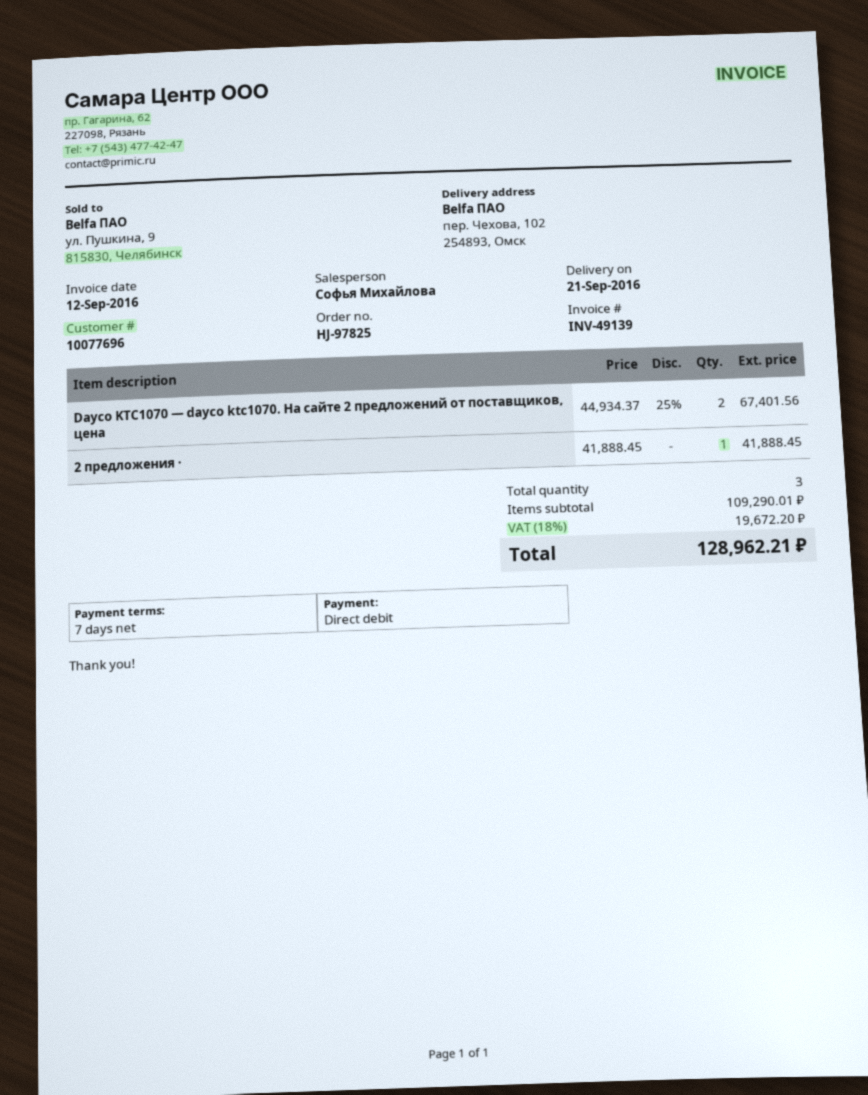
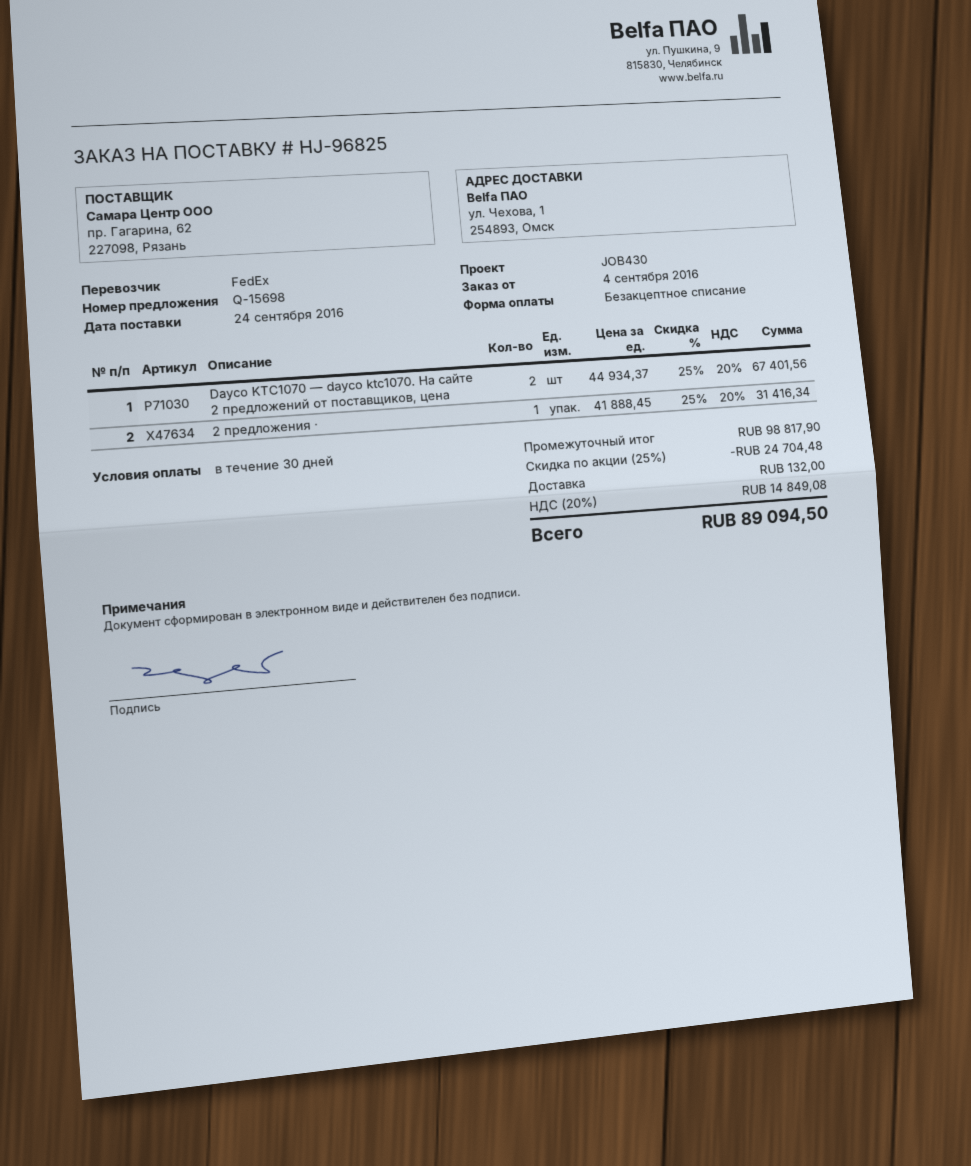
order number: HJ-97825 -> HJ-96825
delivery date: 2016-09-21 -> 2016-09-24
payment terms: 7 days -> 30 days
ship to: пер. Чехова, 102, 254893, Омск -> ул. Чехова, 1, 254893, Омск
2 предложения ·: 1 x 41888.45 = 41888.45 -> 1 x 41888.45 - 25% = 31416.34
subtotal: 109290.01 -> 98817.90
discount: none -> 25% = 24704.48
shipping: none -> 132.00
tax: 18% = 19672.20 -> 20% = 14849.08
total: 128962.21 -> 89094.50

